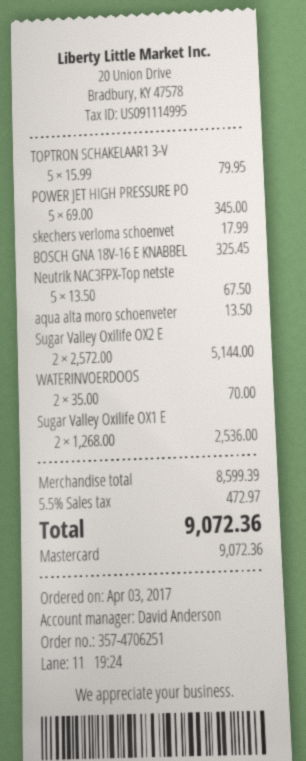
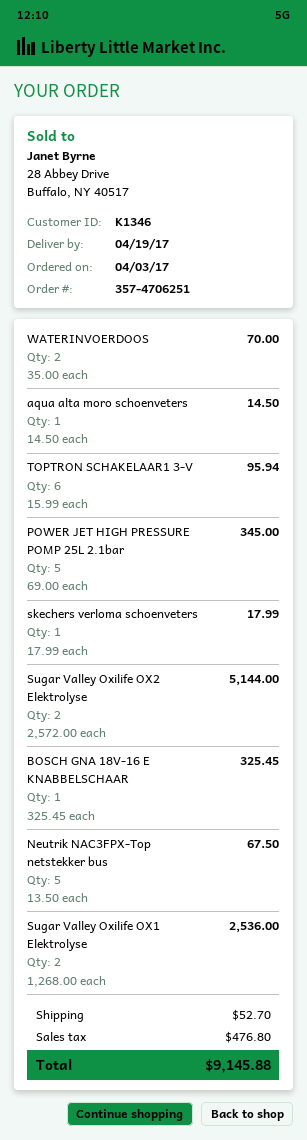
TOPTRON SCHAKELAAR1 3-V: 5 x 15.99 = 79.95 -> 6 x 15.99 = 95.94
aqua alta moro schoenveter: 1 x 13.50 = 13.50 -> 1 x 14.50 = 14.50
shipping: none -> 52.70
tax: 472.97 -> 476.80
total: 9072.36 -> 9145.88

